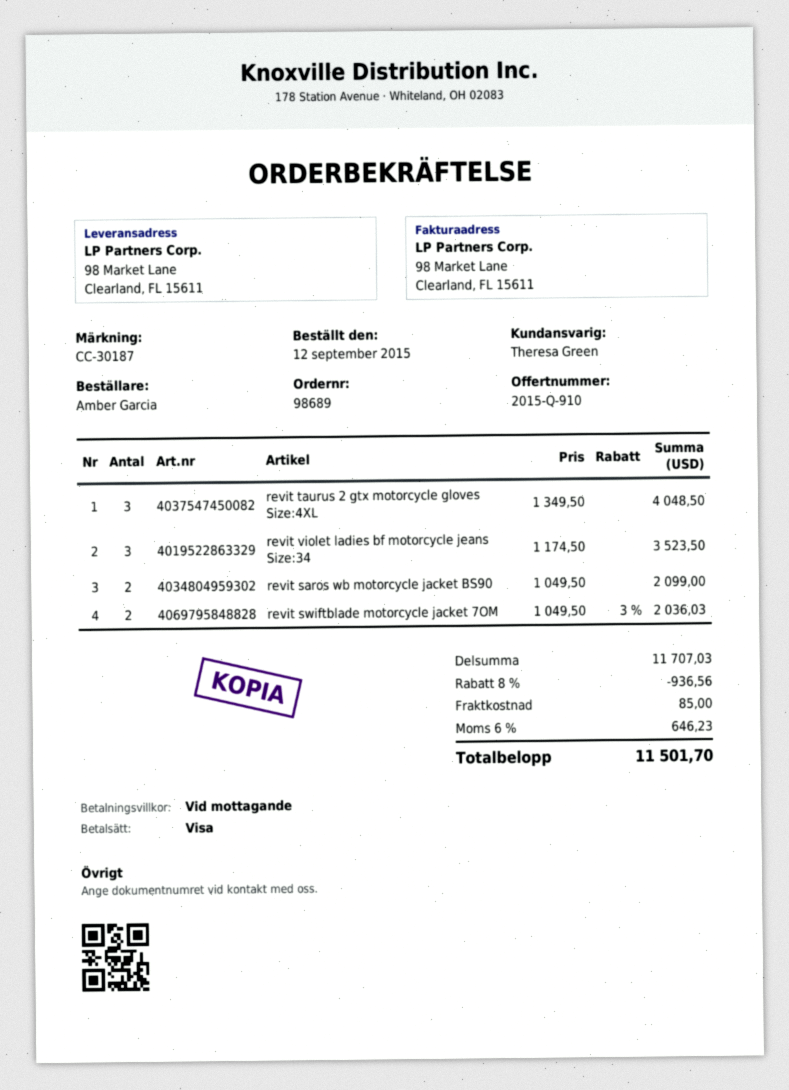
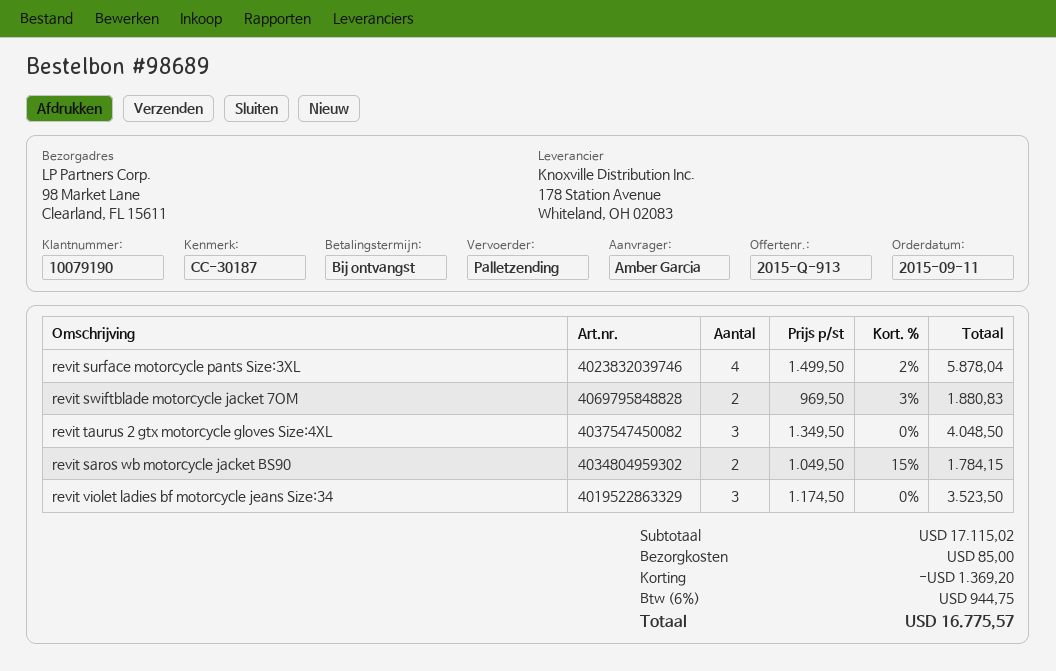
quote number: 2015-Q-910 -> 2015-Q-913
order date: 2015-09-12 -> 2015-09-11
revit saros wb motorcycle jacket BS90: 2 x 1049.50 = 2099.00 -> 2 x 1049.50 - 15% = 1784.15
revit swiftblade motorcycle jacket 7OM: 2 x 1049.50 - 3% = 2036.03 -> 2 x 969.50 - 3% = 1880.83
revit surface motorcycle pants Size:3XL: none -> 4 x 1499.50 - 2% = 5878.04
subtotal: 11707.03 -> 17115.02
discount: 936.56 -> 1369.20
tax: 6% = 646.23 -> 6% = 944.75
total: 11501.70 -> 16775.57

